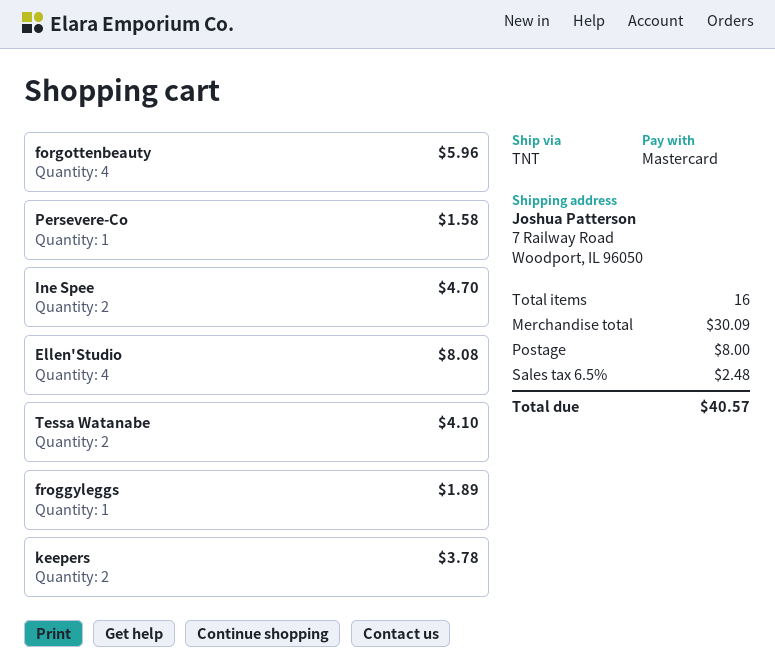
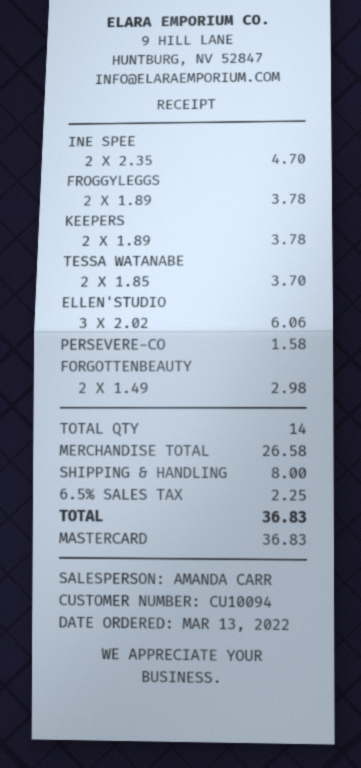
forgottenbeauty: 4 for 5.96 -> 2 for 2.98
Ellen'Studio: 4 for 8.08 -> 3 for 6.06
Tessa Watanabe: 2 for 4.10 -> 2 for 3.70
froggyleggs: 1 for 1.89 -> 2 for 3.78
total quantity: 16 -> 14
subtotal: 30.09 -> 26.58
tax: 6.5% = 2.48 -> 6.5% = 2.25
total: 40.57 -> 36.83

